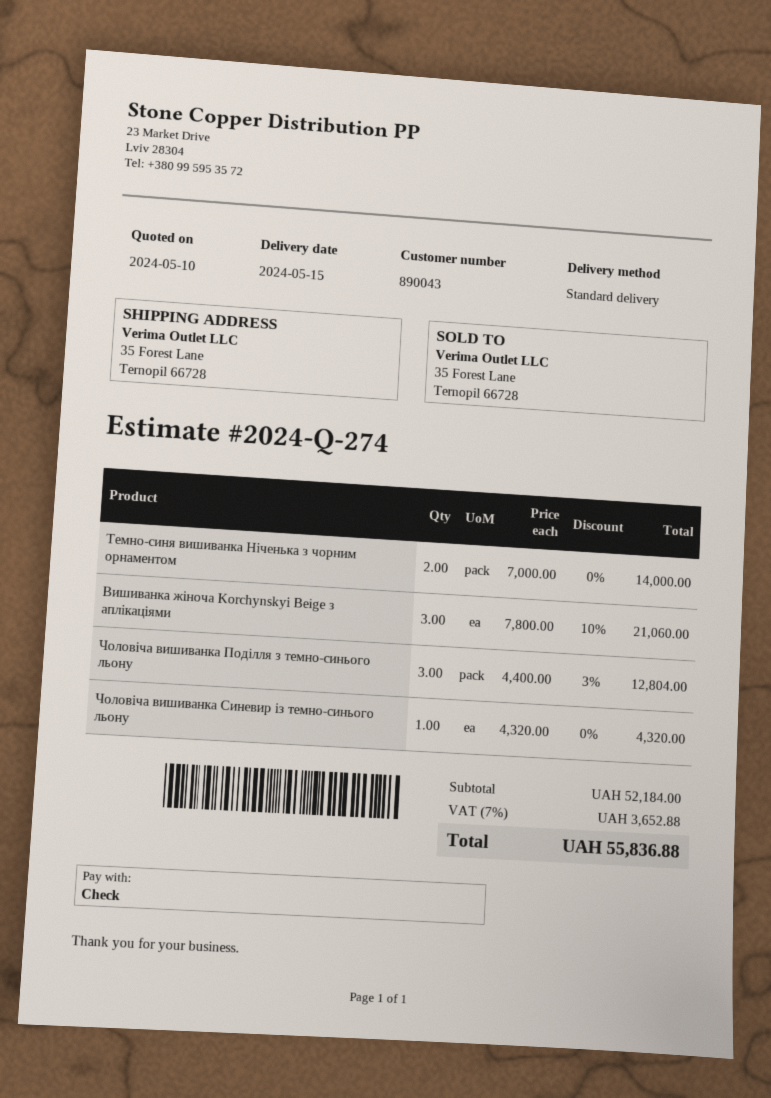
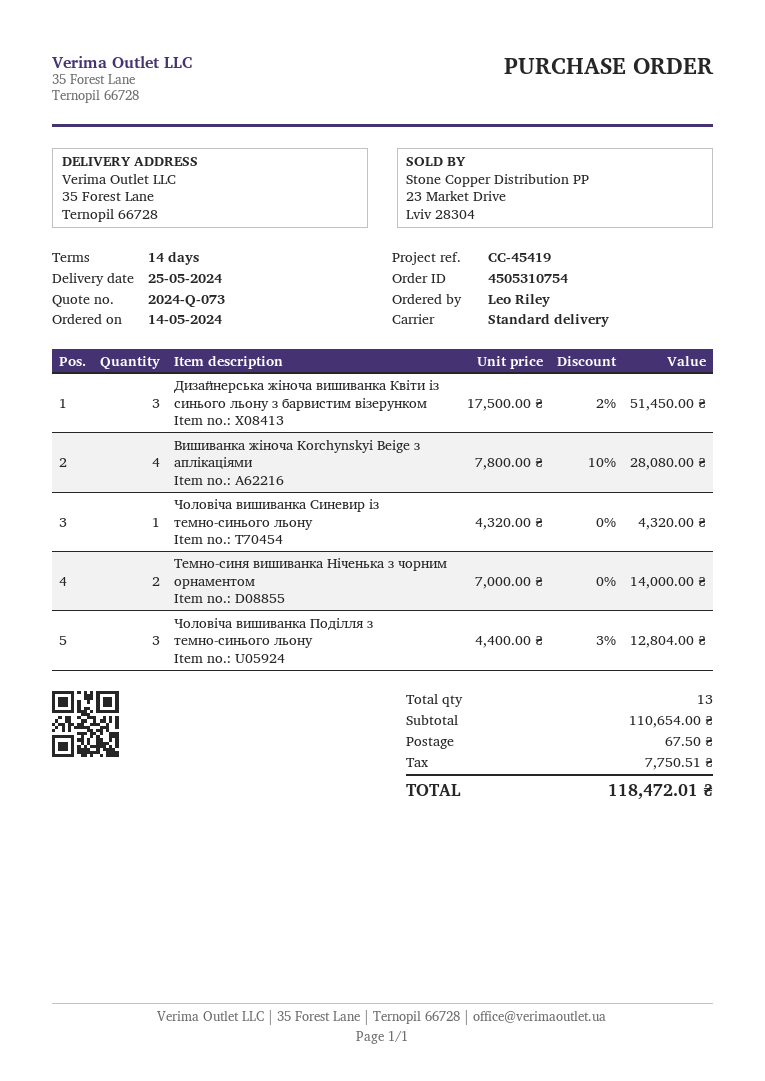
quote number: 2024-Q-274 -> 2024-Q-073
delivery date: 2024-05-15 -> 2024-05-25
Вишиванка жіноча Korchynskyi Beige з аплікаціями: 3 x 7800.00 - 10% = 21060.00 -> 4 x 7800.00 - 10% = 28080.00
Дизайнерська жіноча вишиванка Квіти із синього льону з барвистим візерунком: none -> 3 x 17500.00 - 2% = 51450.00
subtotal: 52184.00 -> 110654.00
shipping: none -> 67.50
tax: 3652.88 -> 7750.51
total: 55836.88 -> 118472.01

